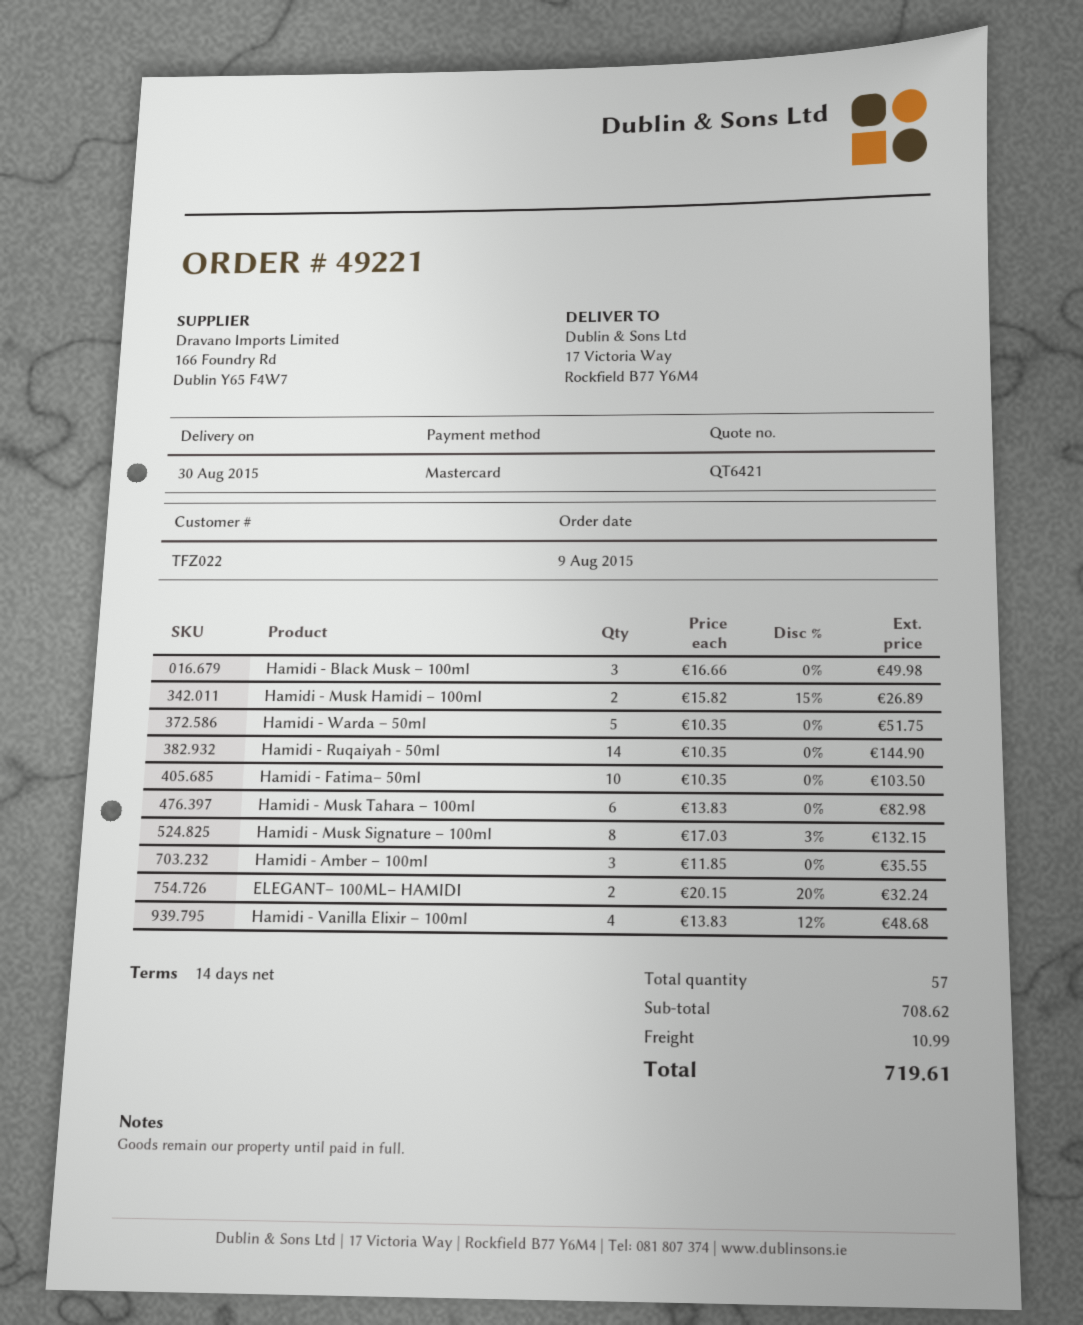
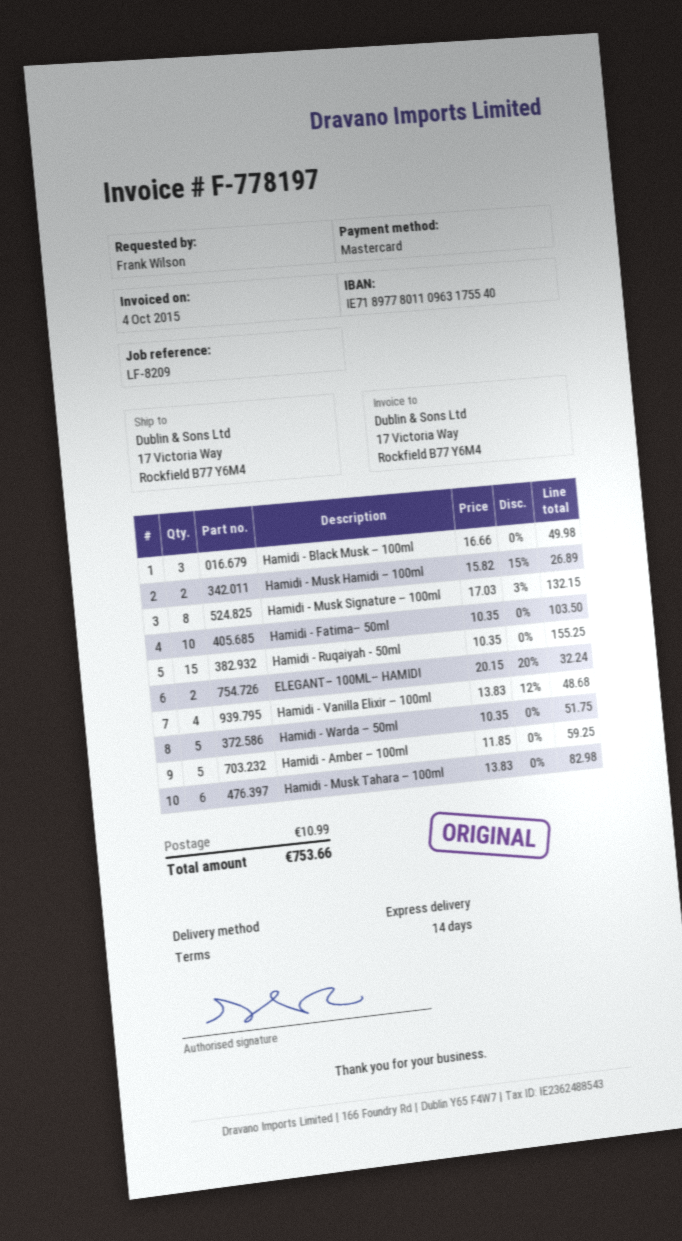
Hamidi - Ruqaiyah - 50ml: 14 x 10.35 = 144.90 -> 15 x 10.35 = 155.25
Hamidi - Amber – 100ml: 3 x 11.85 = 35.55 -> 5 x 11.85 = 59.25
total: 719.61 -> 753.66

